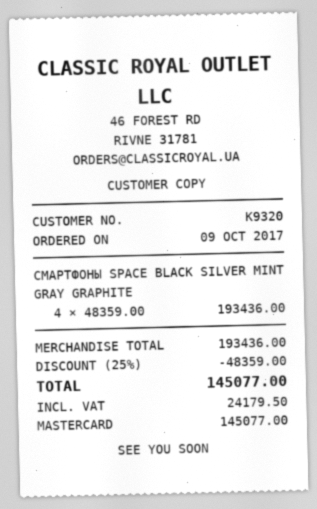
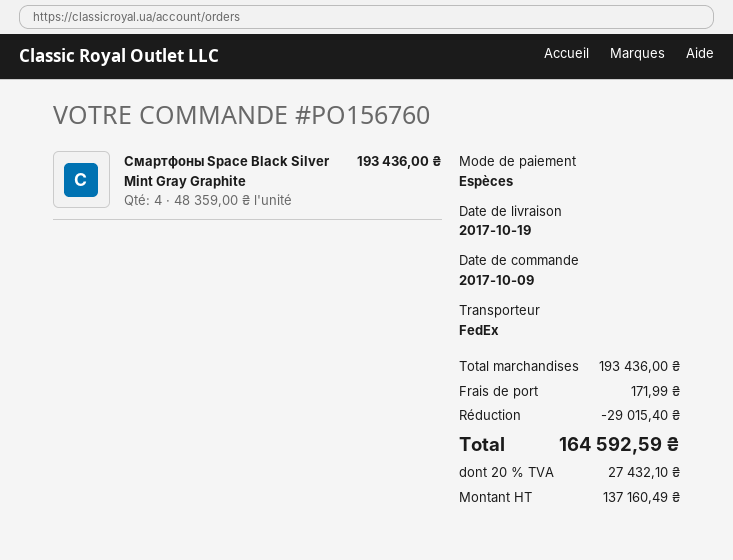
payment method: Mastercard -> cash
discount: 48359.00 -> 29015.40
shipping: none -> 171.99
tax: 24179.50 -> 27432.10
total: 145077.00 -> 164592.59

